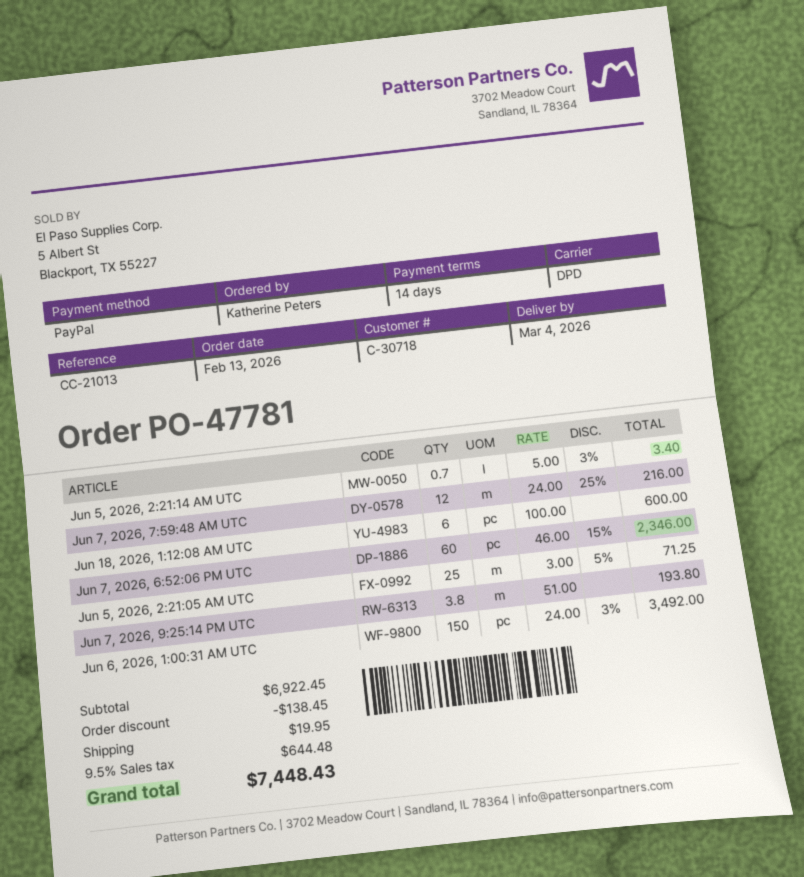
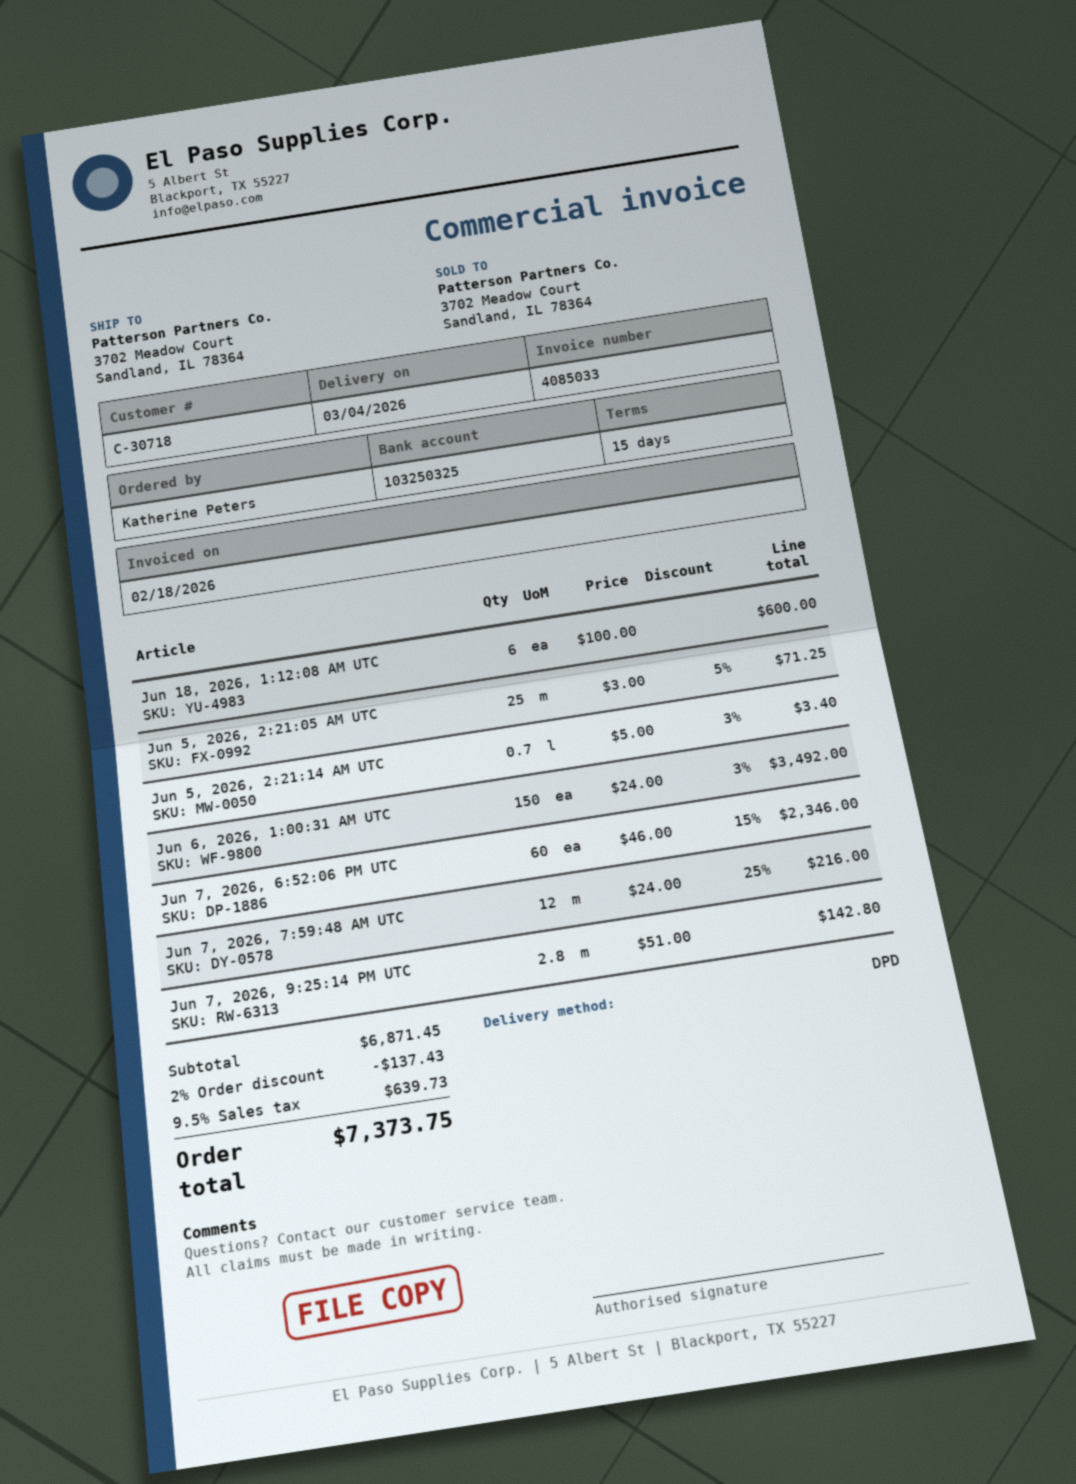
payment terms: 14 days -> 15 days
Jun 7, 2026, 9:25:14 PM UTC: 3.8 x 51.00 = 193.80 -> 2.8 x 51.00 = 142.80
subtotal: 6922.45 -> 6871.45
discount: 138.45 -> 137.43
shipping: 19.95 -> none
tax: 9.5% = 644.48 -> 9.5% = 639.73
total: 7448.43 -> 7373.75

